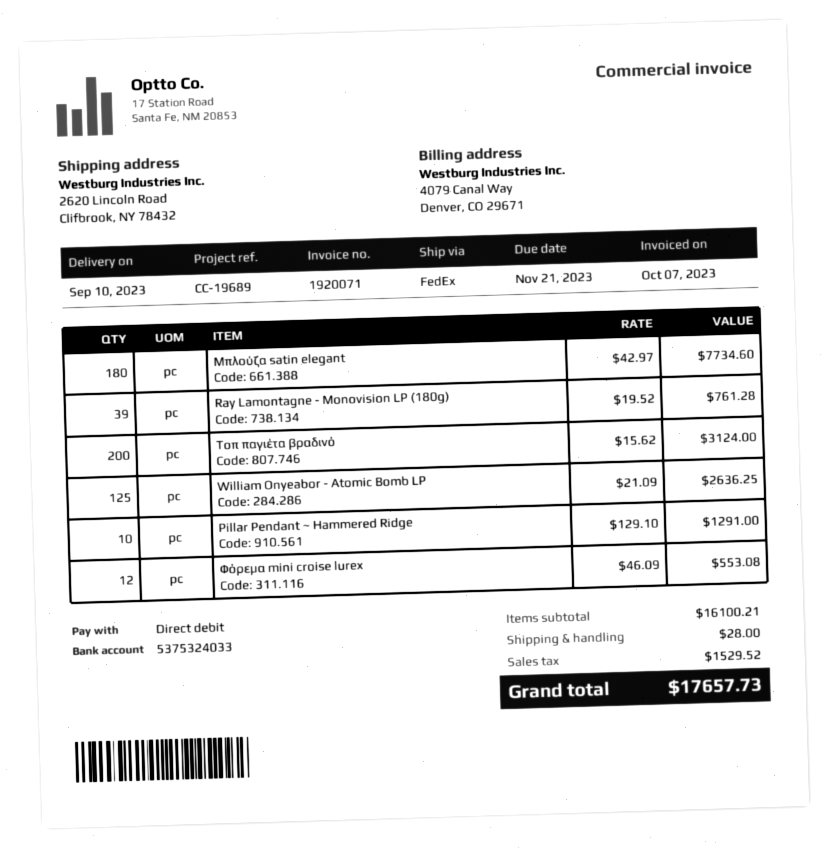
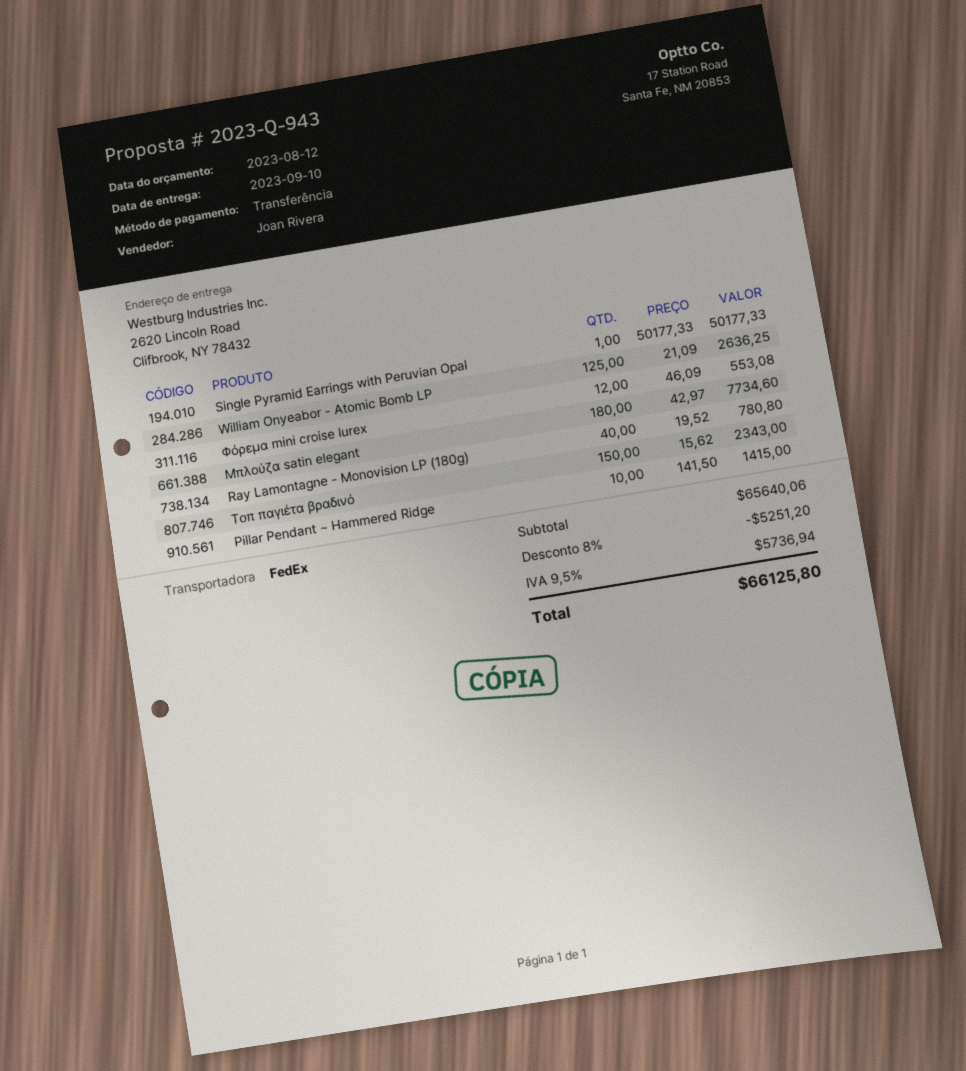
payment method: direct debit -> bank transfer
Ray Lamontagne - Monovision LP (180g): 39 x 19.52 = 761.28 -> 40 x 19.52 = 780.80
Τοπ παγιέτα βραδινό: 200 x 15.62 = 3124.00 -> 150 x 15.62 = 2343.00
Pillar Pendant ~ Hammered Ridge: 10 x 129.10 = 1291.00 -> 10 x 141.50 = 1415.00
Single Pyramid Earrings with Peruvian Opal: none -> 1 x 50177.33 = 50177.33
subtotal: 16100.21 -> 65640.06
discount: none -> 8% = 5251.20
shipping: 28.00 -> none
tax: 1529.52 -> 5736.94
total: 17657.73 -> 66125.80

